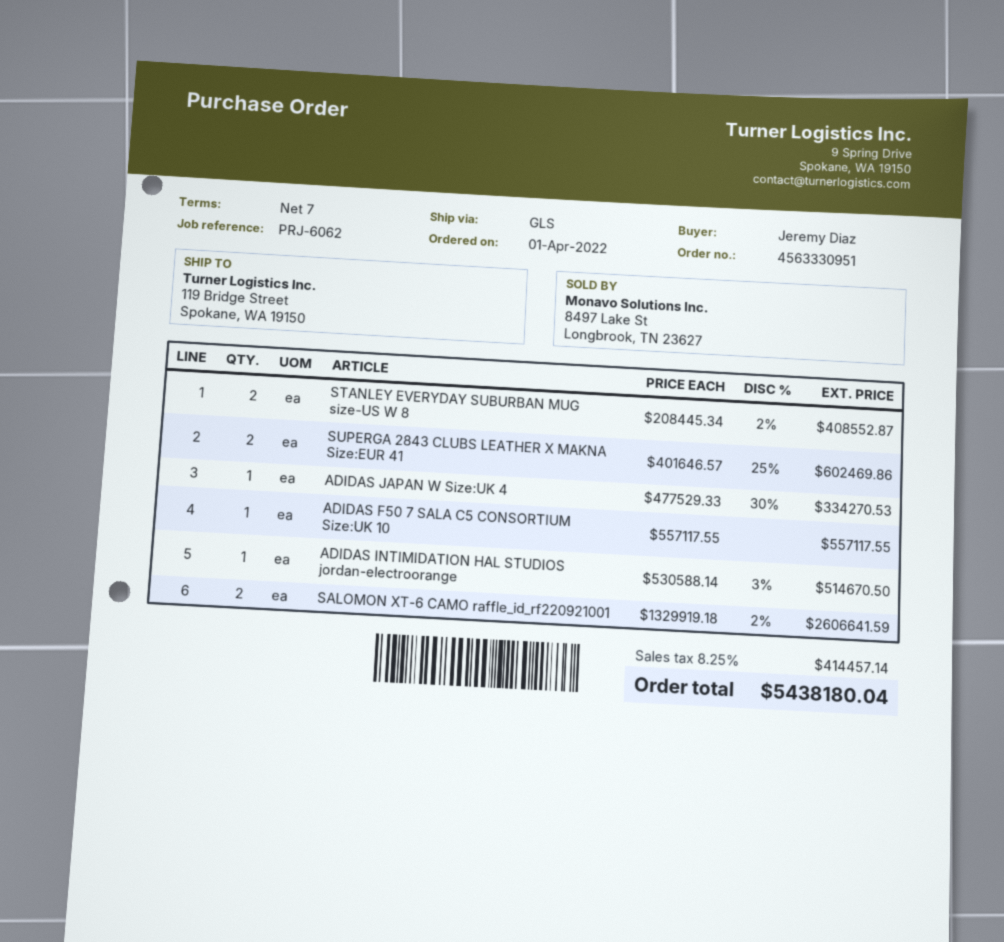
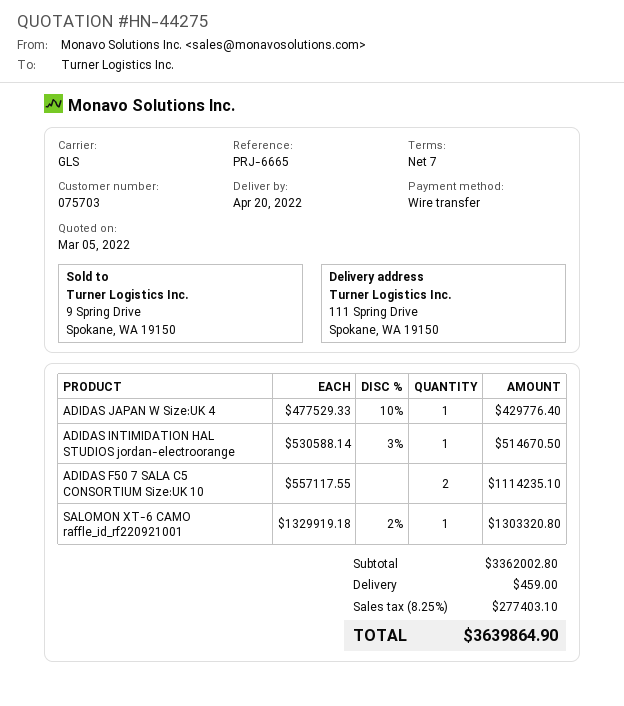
reference: PRJ-6062 -> PRJ-6665
ship to: 119 Bridge Street, Spokane, WA 19150 -> 111 Spring Drive, Spokane, WA 19150
STANLEY EVERYDAY SUBURBAN MUG size-US W 8: 2 x 208445.34 - 2% = 408552.87 -> none
SUPERGA 2843 CLUBS LEATHER X MAKNA Size:EUR 41: 2 x 401646.57 - 25% = 602469.86 -> none
ADIDAS JAPAN W Size:UK 4: 1 x 477529.33 - 30% = 334270.53 -> 1 x 477529.33 - 10% = 429776.40
ADIDAS F50 7 SALA C5 CONSORTIUM Size:UK 10: 1 x 557117.55 = 557117.55 -> 2 x 557117.55 = 1114235.10
SALOMON XT-6 CAMO raffle_id_rf220921001: 2 x 1329919.18 - 2% = 2606641.59 -> 1 x 1329919.18 - 2% = 1303320.80
shipping: none -> 459.00
tax: 8.25% = 414457.14 -> 8.25% = 277403.10
total: 5438180.04 -> 3639864.90

